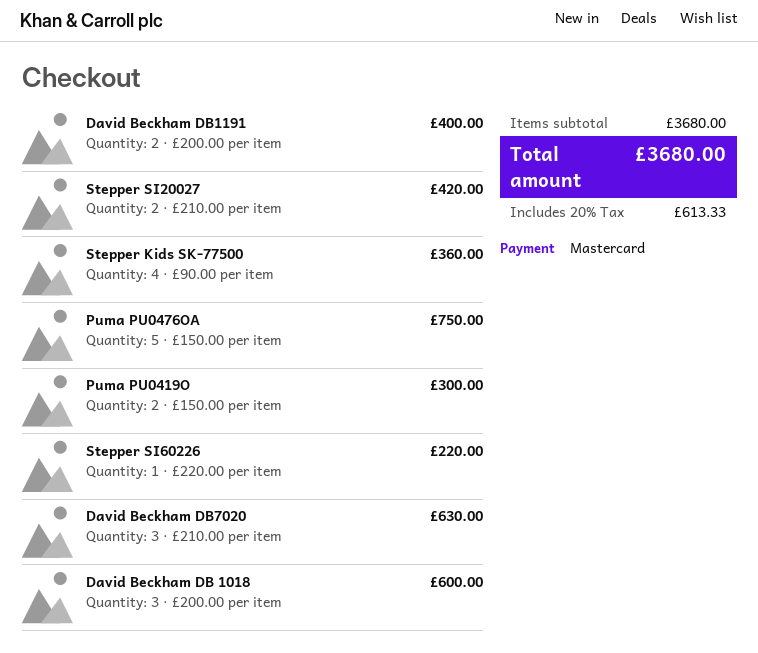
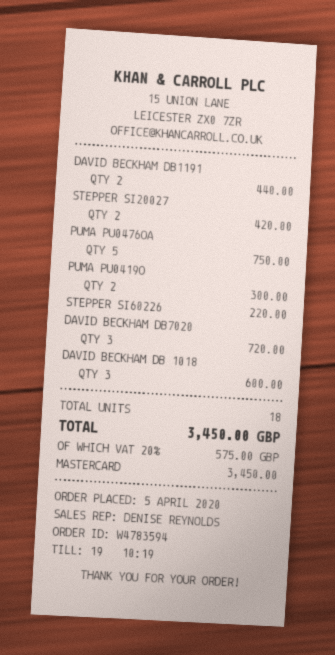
David Beckham DB1191: 2 for 400.00 -> 2 for 440.00
Stepper Kids SK-77500: 4 for 360.00 -> none
David Beckham DB7020: 3 for 630.00 -> 3 for 720.00
tax: 20% = 613.33 -> 20% = 575.00
total: 3680.00 -> 3450.00

